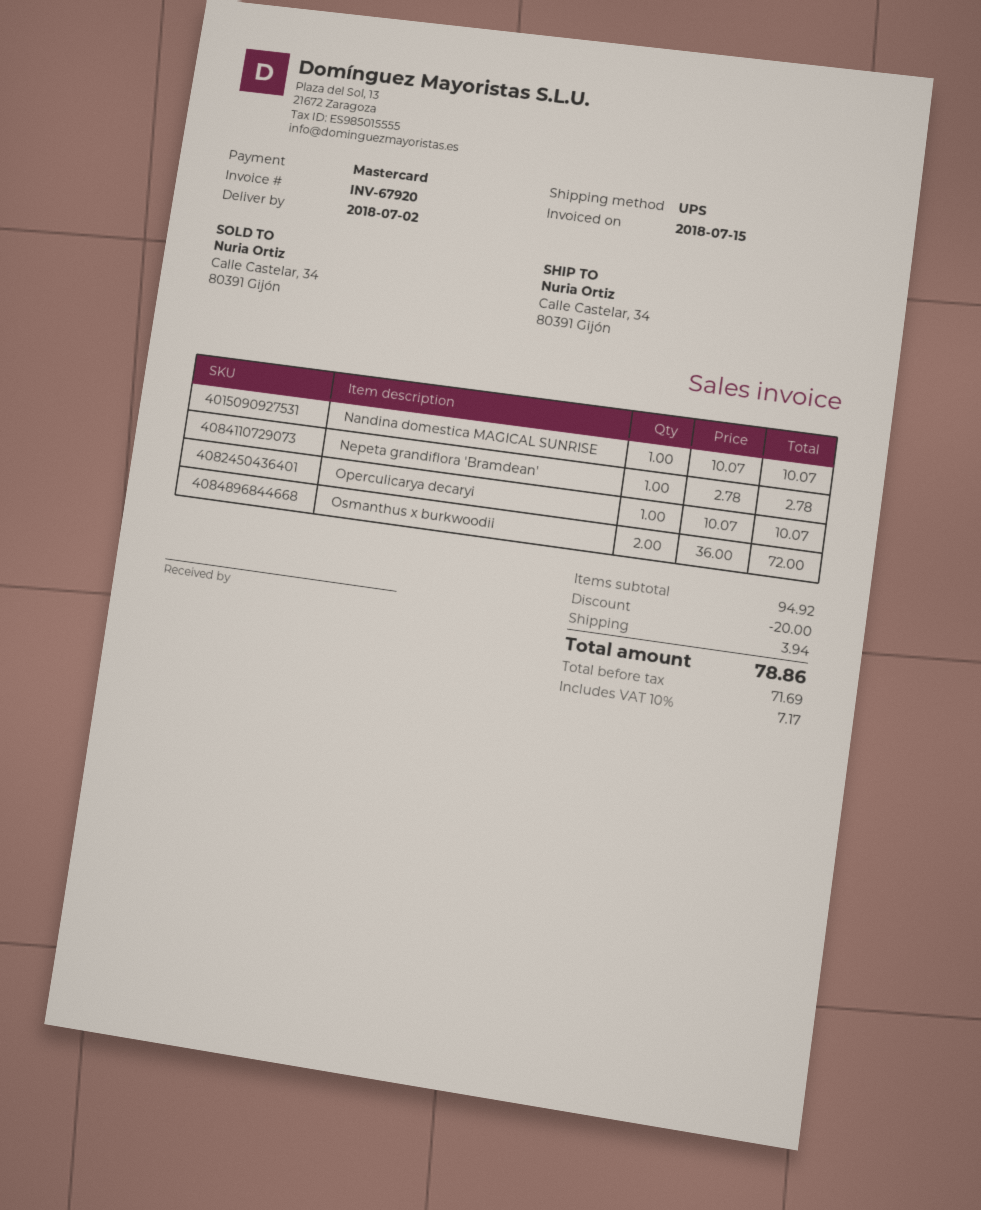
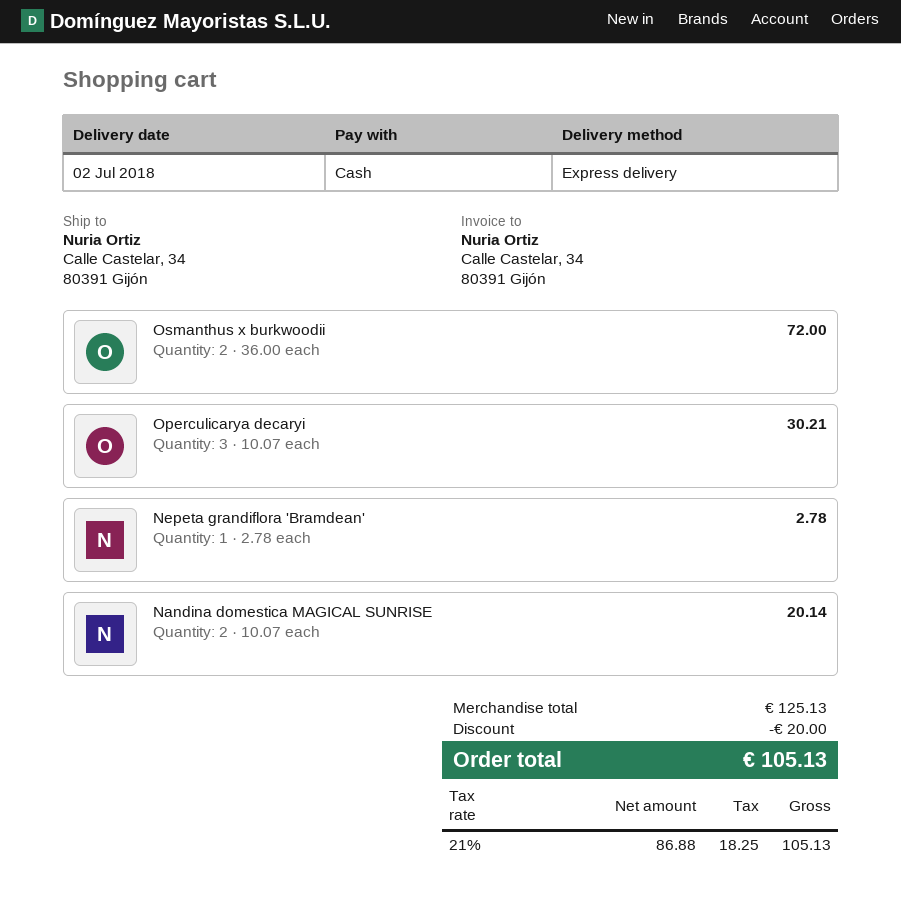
payment method: Mastercard -> cash
shipping method: UPS -> express
Nandina domestica MAGICAL SUNRISE: 1 x 10.07 = 10.07 -> 2 x 10.07 = 20.14
Operculicarya decaryi: 1 x 10.07 = 10.07 -> 3 x 10.07 = 30.21
subtotal: 94.92 -> 125.13
shipping: 3.94 -> none
net: 71.69 -> 86.88
tax: 10% = 7.17 -> 21% = 18.25
total: 78.86 -> 105.13

